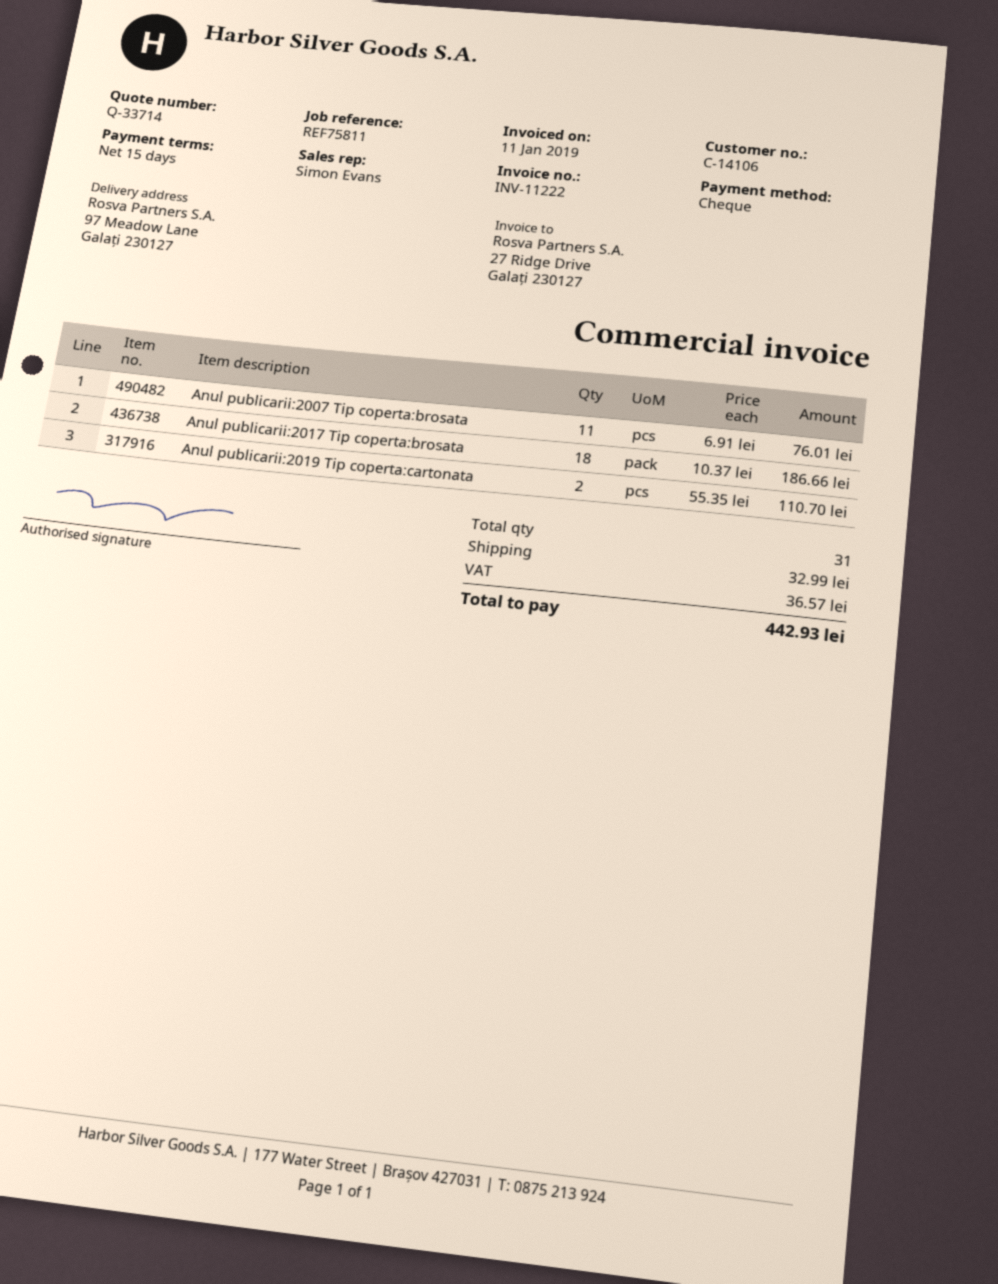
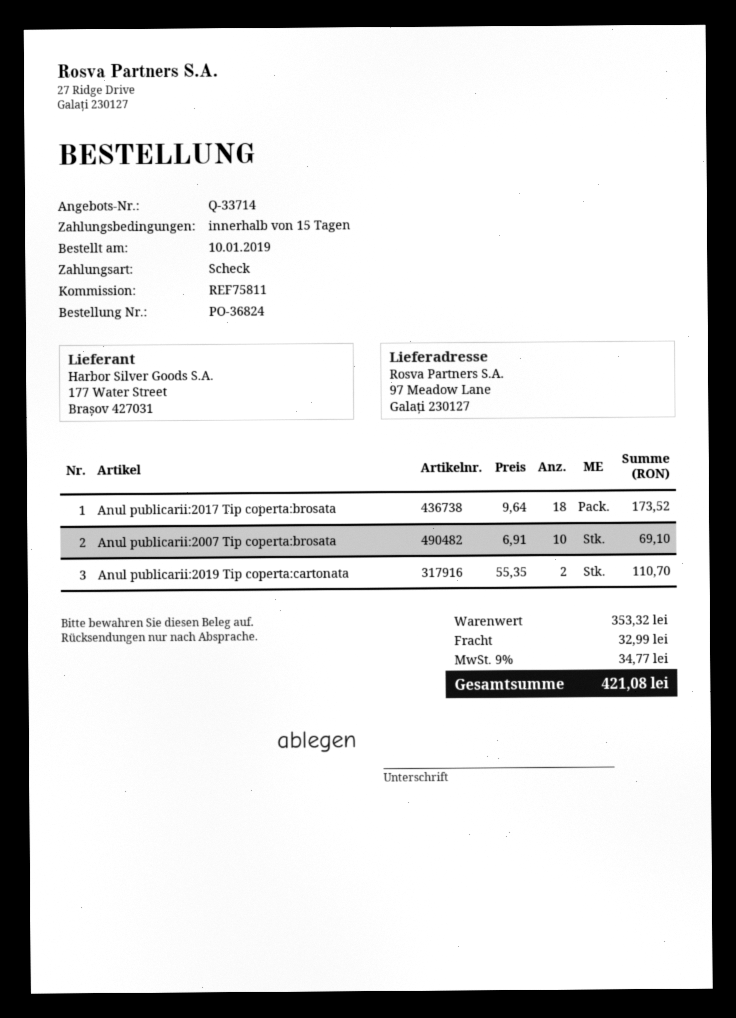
Anul publicarii:2007 Tip coperta:brosata: 11 x 6.91 = 76.01 -> 10 x 6.91 = 69.10
Anul publicarii:2017 Tip coperta:brosata: 18 x 10.37 = 186.66 -> 18 x 9.64 = 173.52
tax: 36.57 -> 34.77
total: 442.93 -> 421.08

